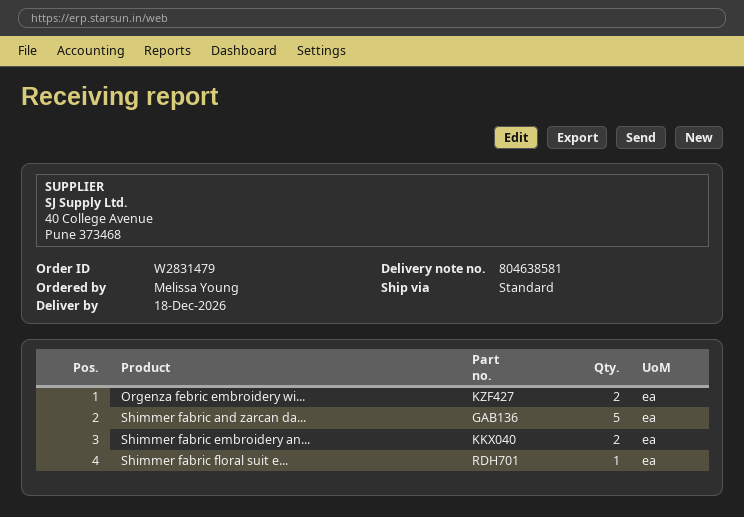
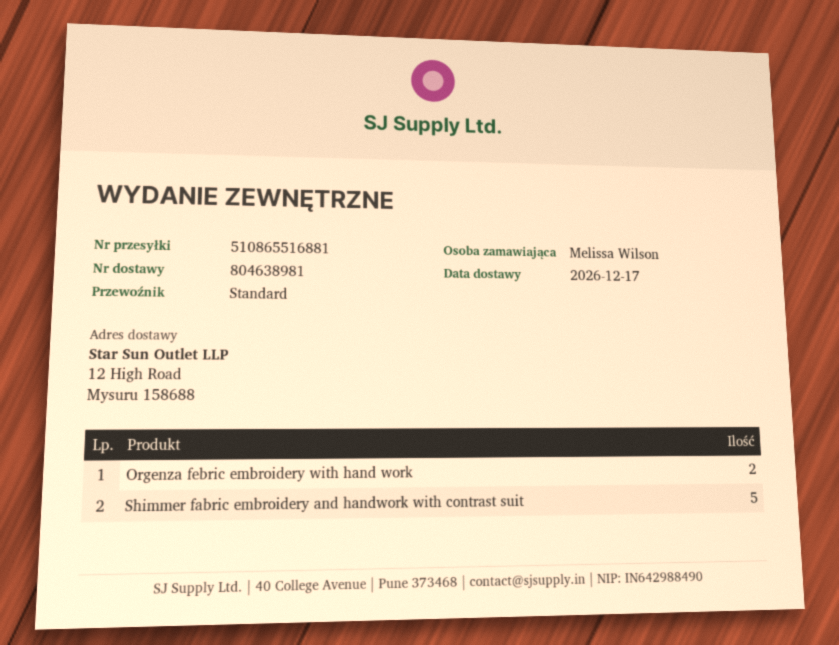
delivery note number: 804638581 -> 804638981
delivery date: 2026-12-18 -> 2026-12-17
ordered by: Melissa Young -> Melissa Wilson
Shimmer fabric and zarcan da...: 5 -> none
Shimmer fabric embroidery an...: 2 -> 5
Shimmer fabric floral suit e...: 1 -> none

